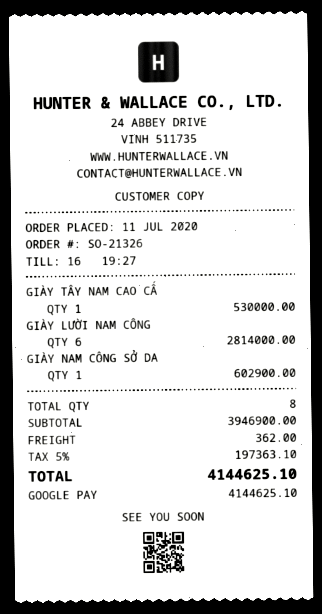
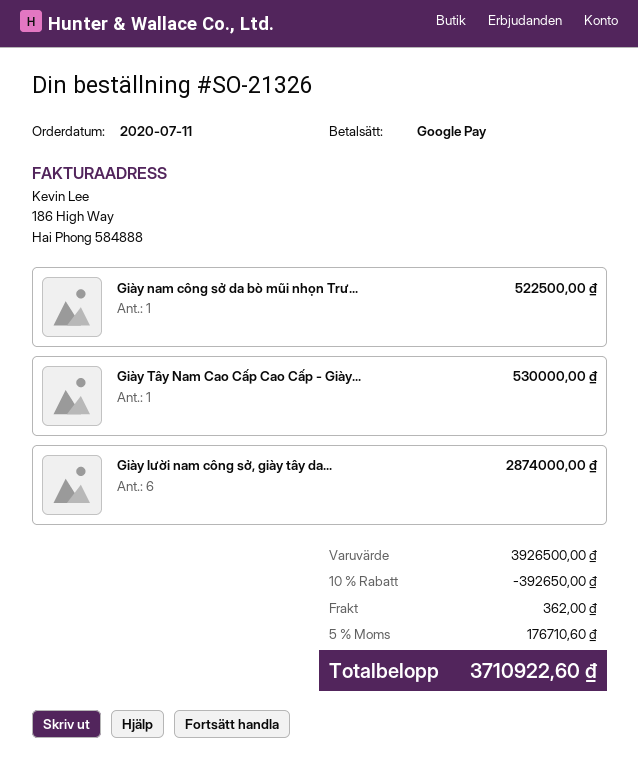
GIÀY LƯỜI NAM CÔNG: 6 for 2814000.00 -> 6 for 2874000.00
GIÀY NAM CÔNG SỞ DA: 1 for 602900.00 -> 1 for 522500.00
subtotal: 3946900.00 -> 3926500.00
discount: none -> 10% = 392650.00
tax: 5% = 197363.10 -> 5% = 176710.60
total: 4144625.10 -> 3710922.60

